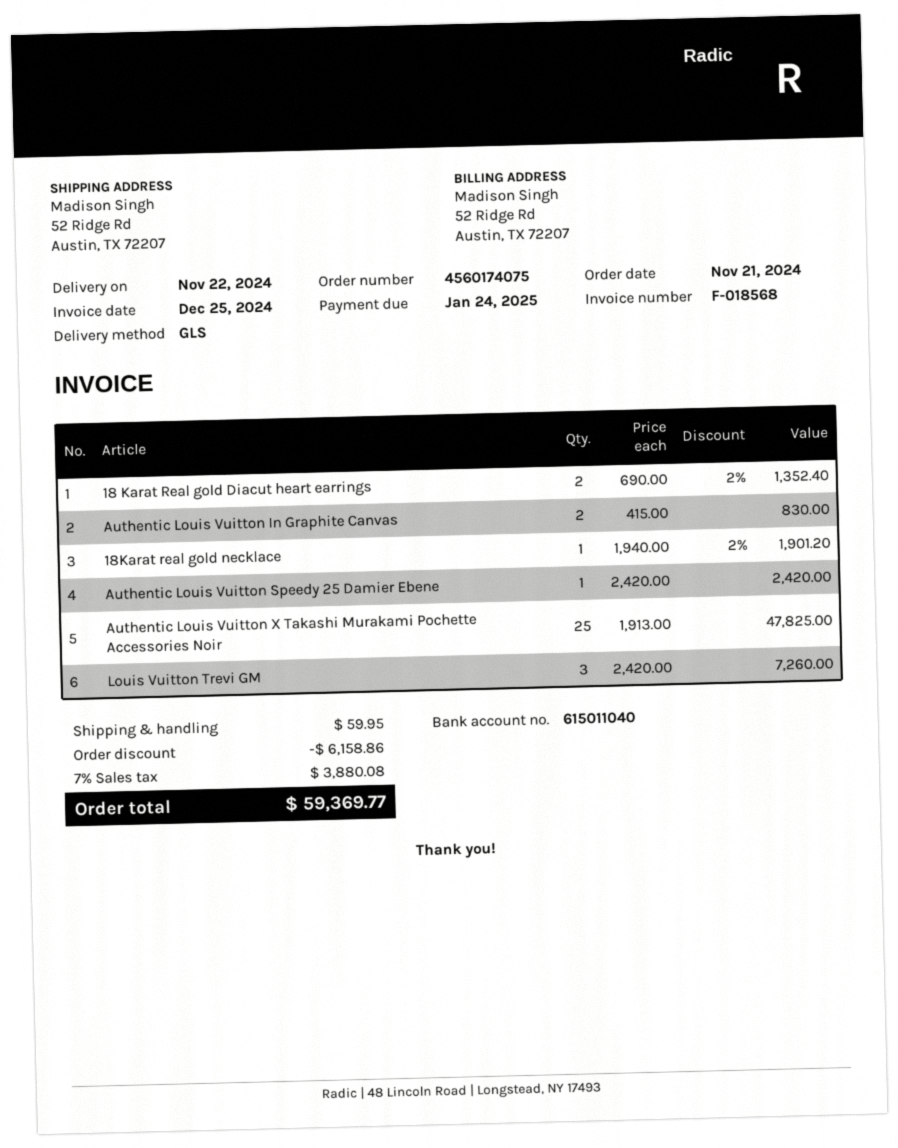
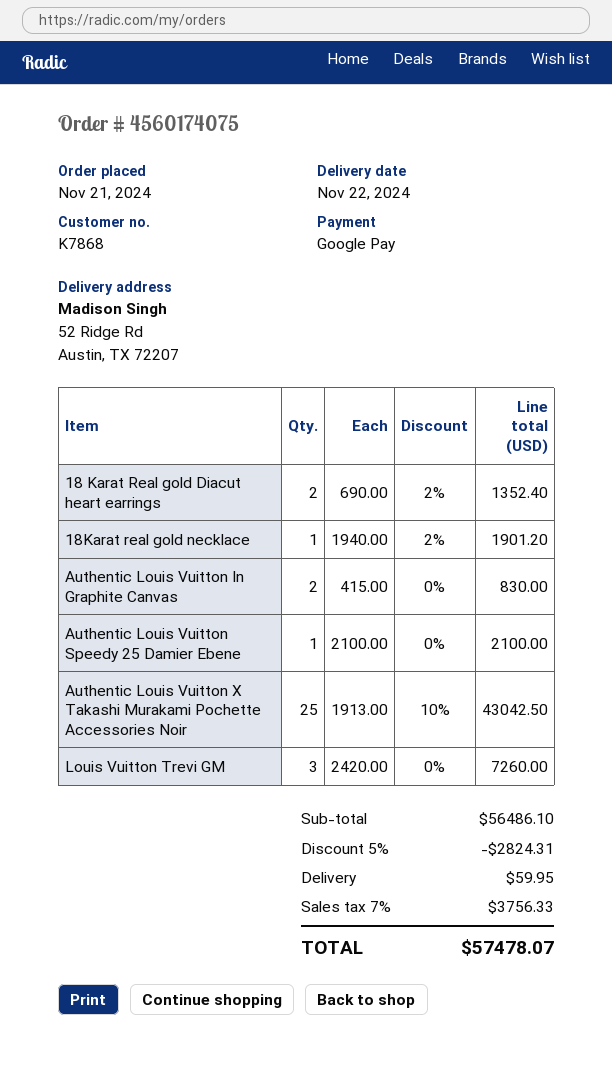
Authentic Louis Vuitton Speedy 25 Damier Ebene: 1 x 2420.00 = 2420.00 -> 1 x 2100.00 = 2100.00
Authentic Louis Vuitton X Takashi Murakami Pochette Accessories Noir: 25 x 1913.00 = 47825.00 -> 25 x 1913.00 - 10% = 43042.50
discount: 6158.86 -> 2824.31
tax: 7% = 3880.08 -> 7% = 3756.33
total: 59369.77 -> 57478.07

